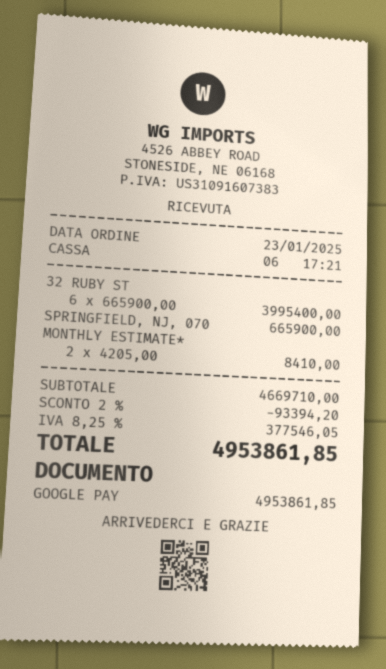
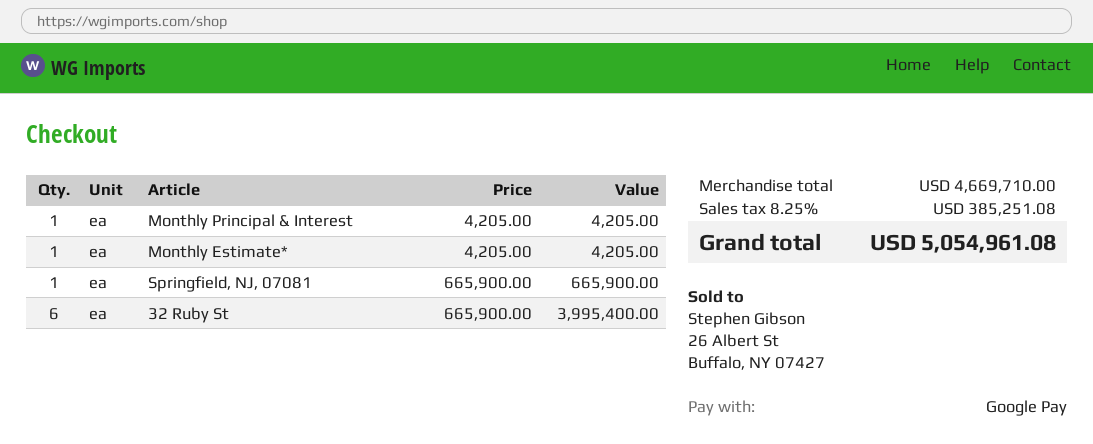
MONTHLY ESTIMATE*: 2 x 4205.00 = 8410.00 -> 1 x 4205.00 = 4205.00
Monthly Principal & Interest: none -> 1 x 4205.00 = 4205.00
discount: 2% = 93394.20 -> none
tax: 8.25% = 377546.05 -> 8.25% = 385251.08
total: 4953861.85 -> 5054961.08

